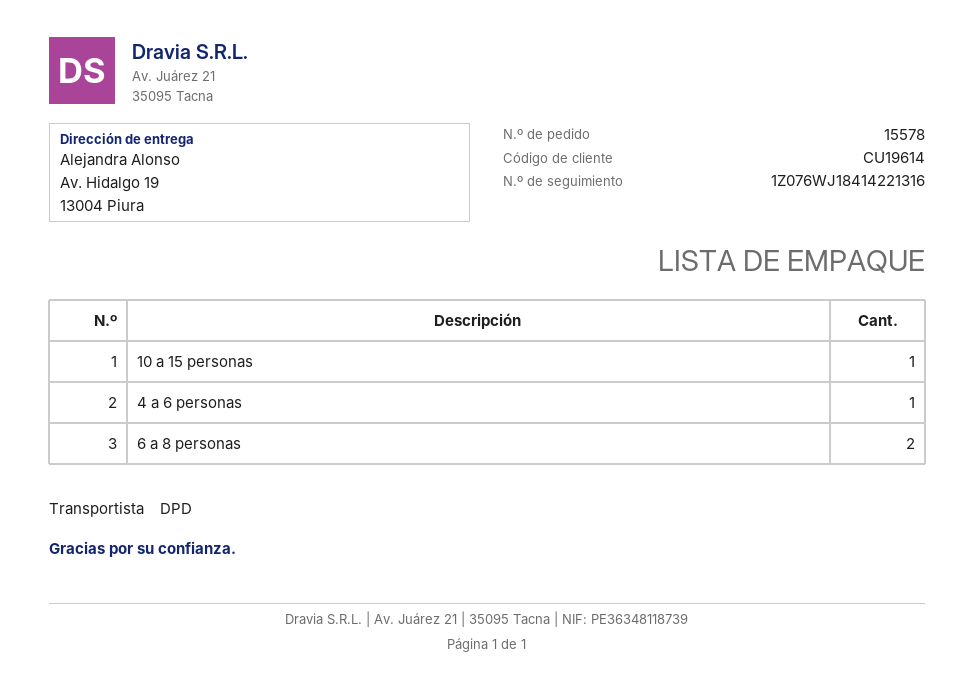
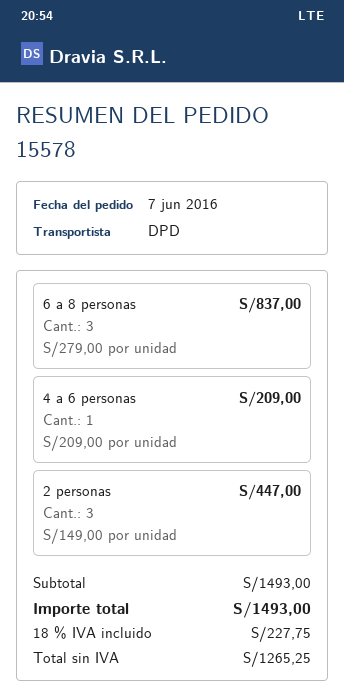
10 a 15 personas: 1 -> none
6 a 8 personas: 2 -> 3
2 personas: none -> 3

